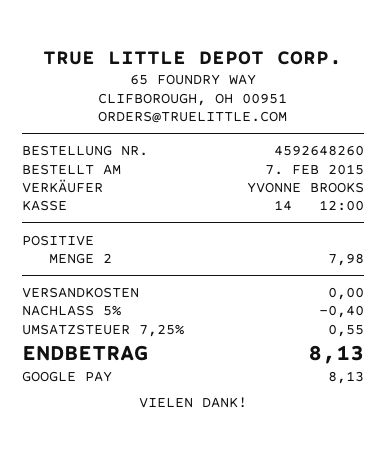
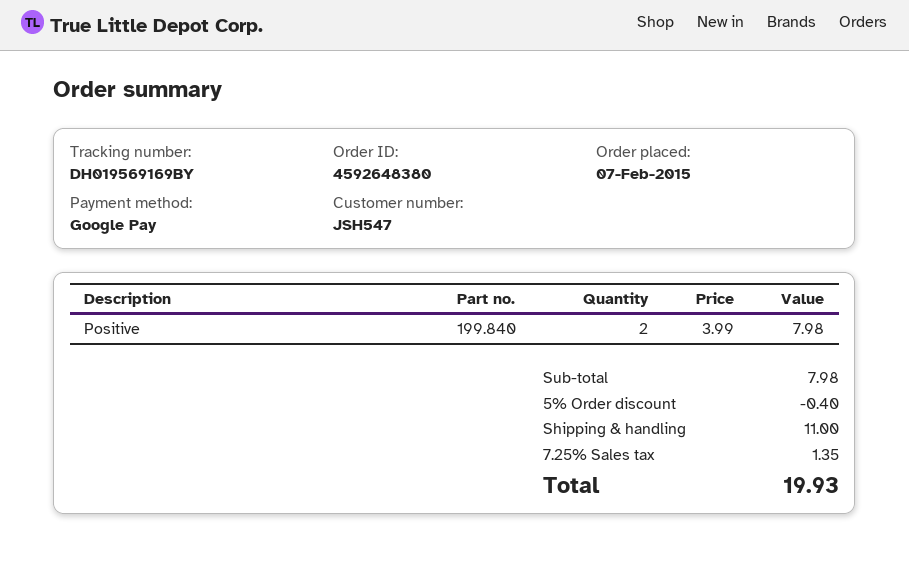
order number: 4592648260 -> 4592648380
shipping: 0.00 -> 11.00
tax: 7.25% = 0.55 -> 7.25% = 1.35
total: 8.13 -> 19.93

